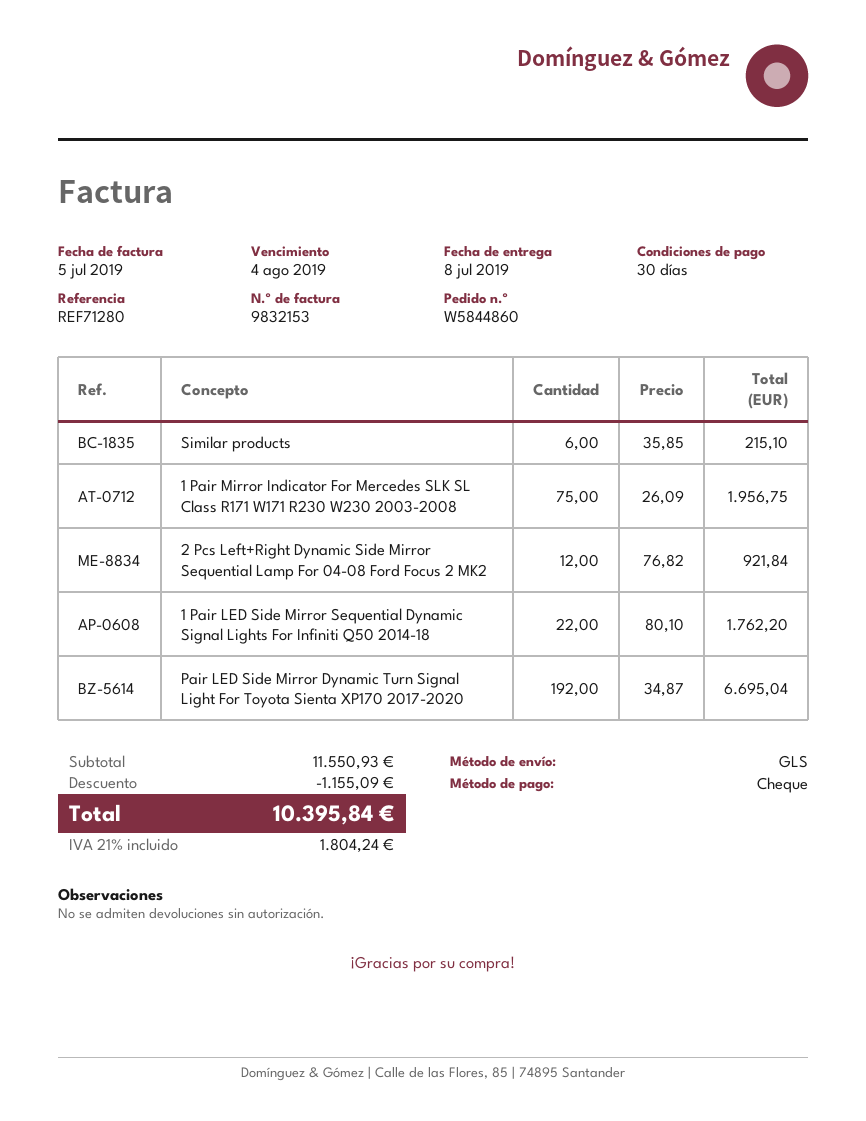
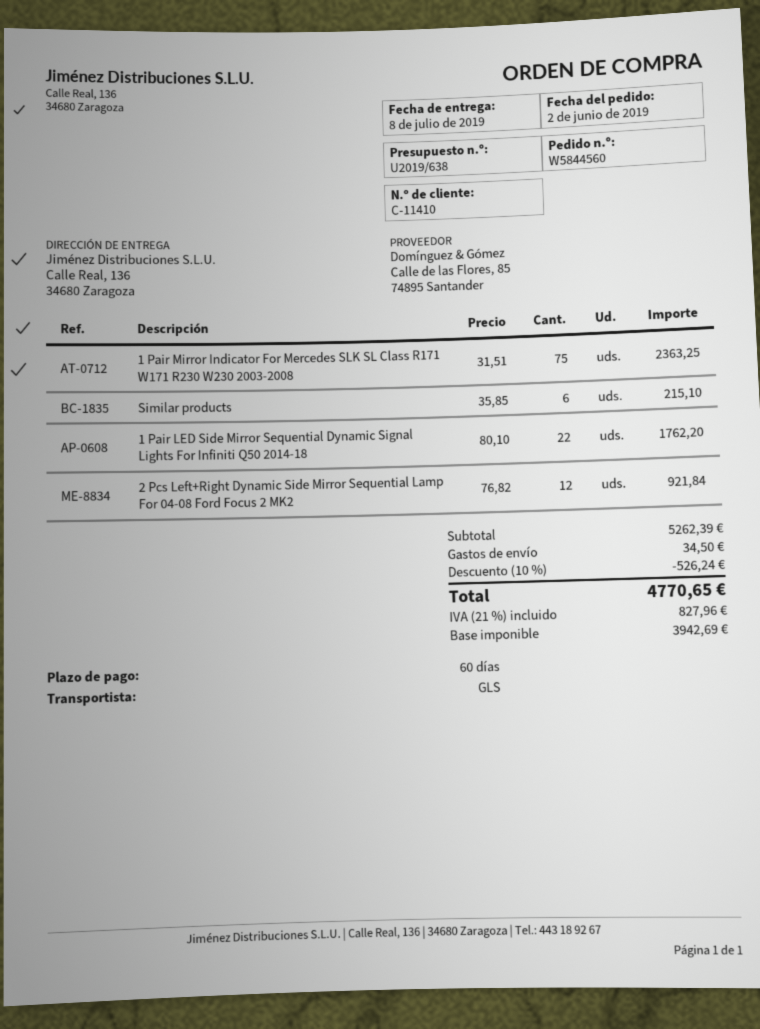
order number: W5844860 -> W5844560
payment terms: 30 days -> 60 days
1 Pair Mirror Indicator For Mercedes SLK SL Class R171 W171 R230 W230 2003-2008: 75 x 26.09 = 1956.75 -> 75 x 31.51 = 2363.25
Pair LED Side Mirror Dynamic Turn Signal Light For Toyota Sienta XP170 2017-2020: 192 x 34.87 = 6695.04 -> none
subtotal: 11550.93 -> 5262.39
discount: 1155.09 -> 526.24
shipping: none -> 34.50
tax: 21% = 1804.24 -> 21% = 827.96
total: 10395.84 -> 4770.65

